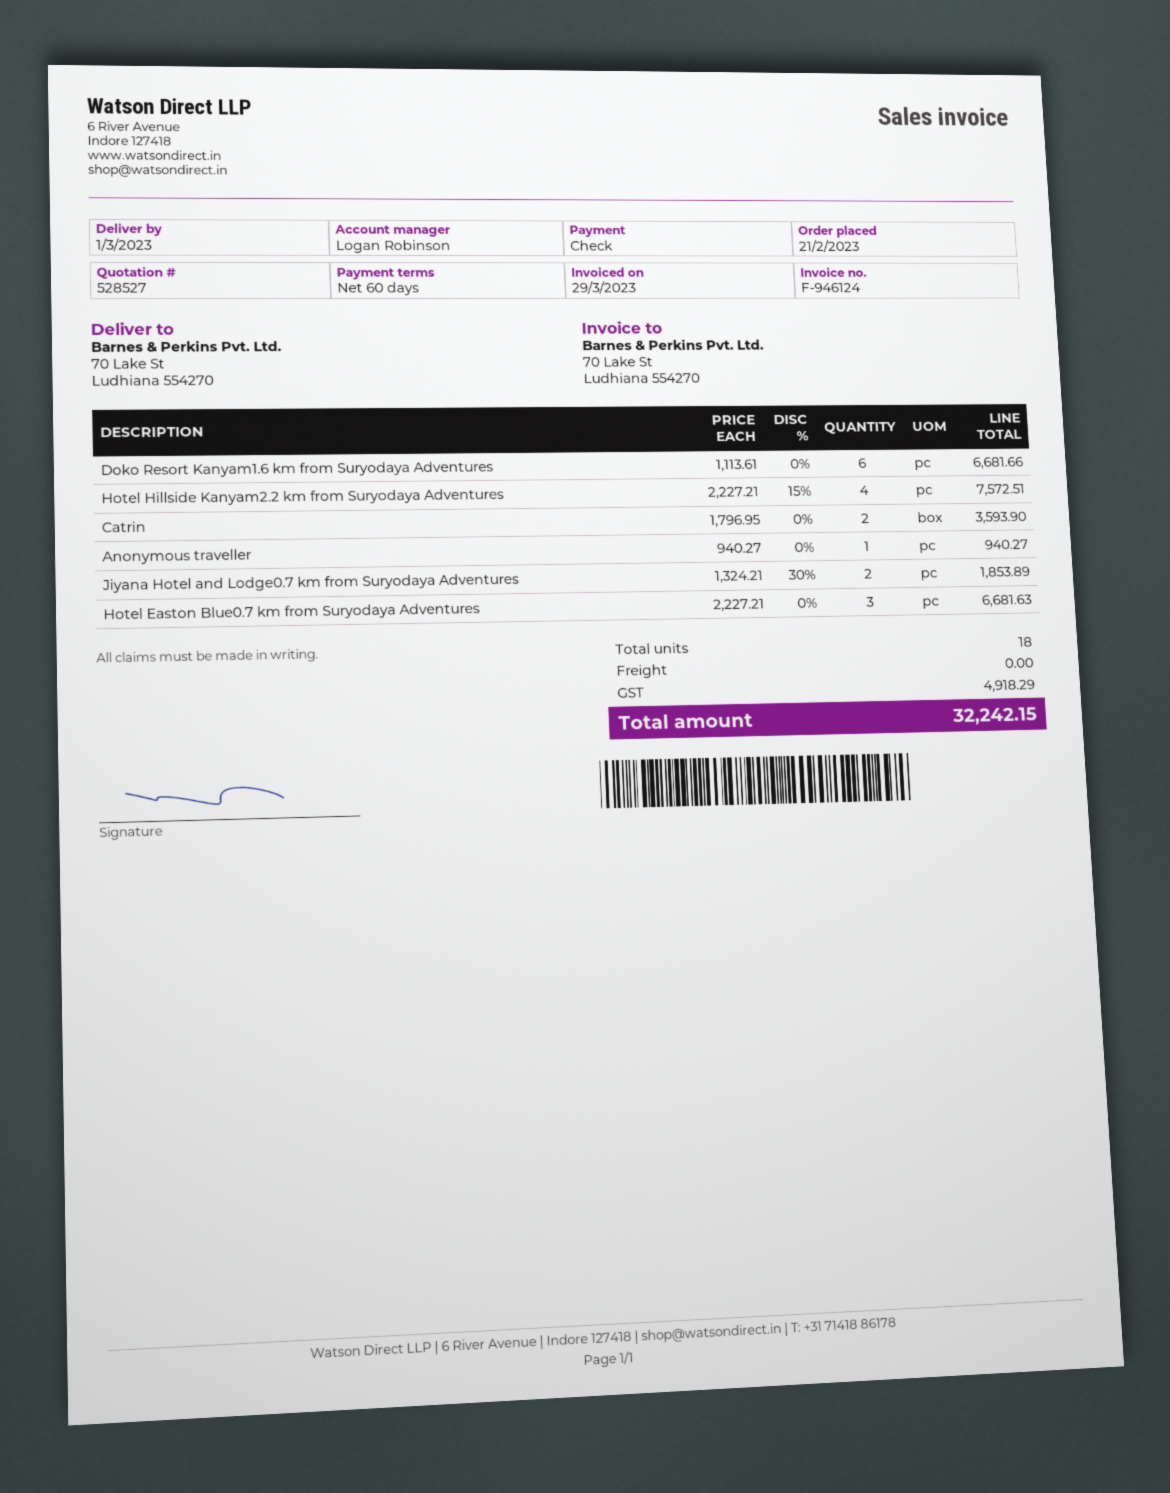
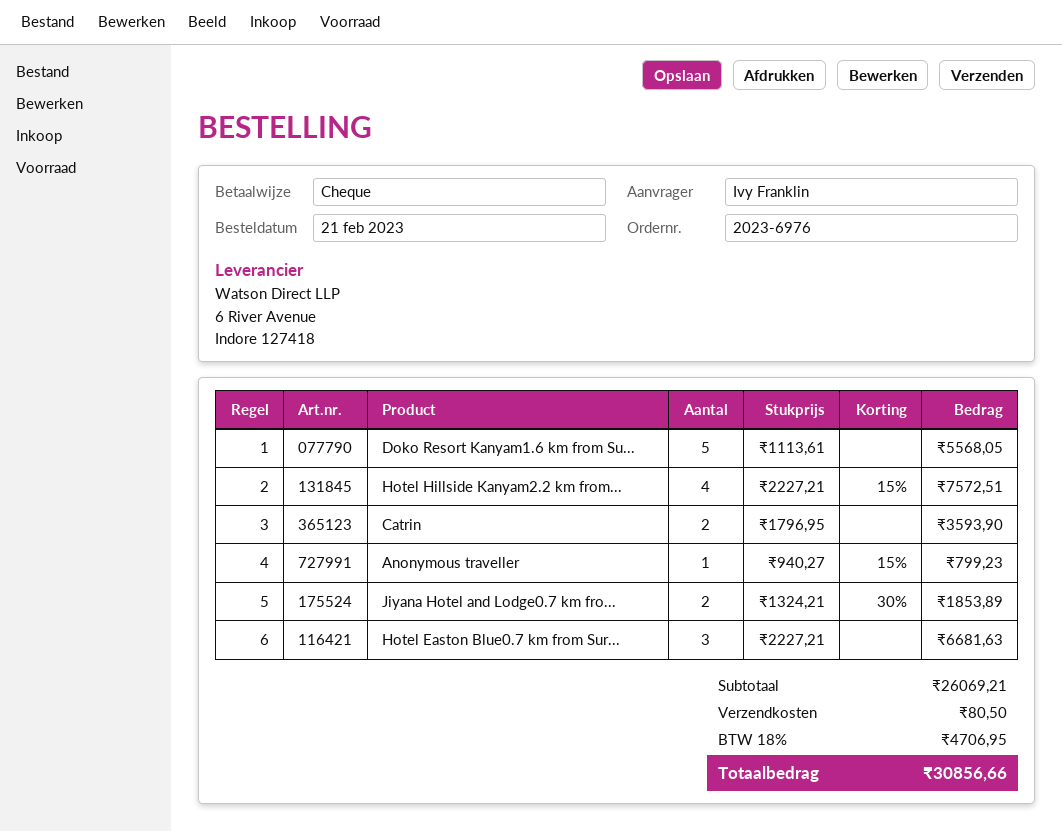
Doko Resort Kanyam1.6 km from Suryodaya Adventures: 6 x 1113.61 = 6681.66 -> 5 x 1113.61 = 5568.05
Anonymous traveller: 1 x 940.27 = 940.27 -> 1 x 940.27 - 15% = 799.23
shipping: 0.00 -> 80.50
tax: 4918.29 -> 4706.95
total: 32242.15 -> 30856.66

